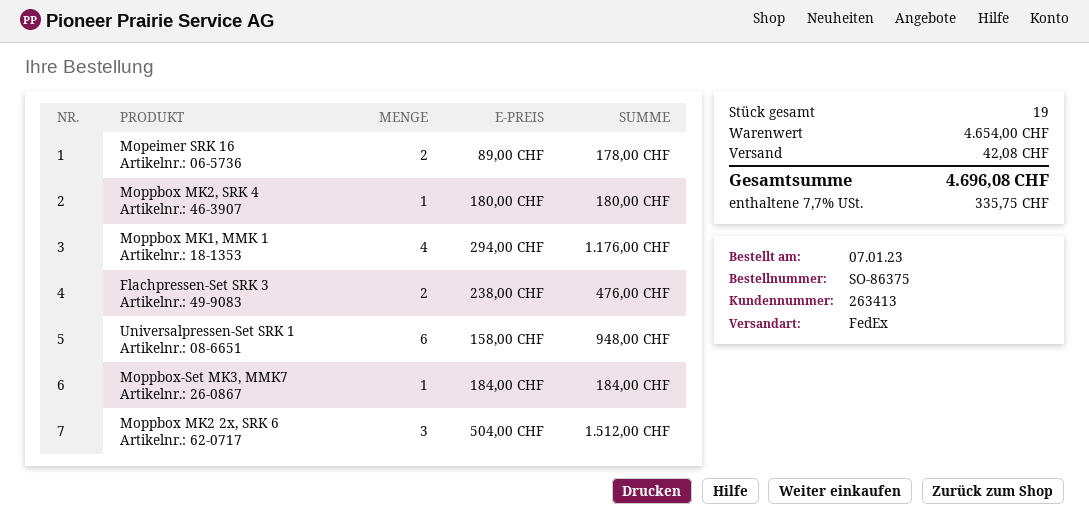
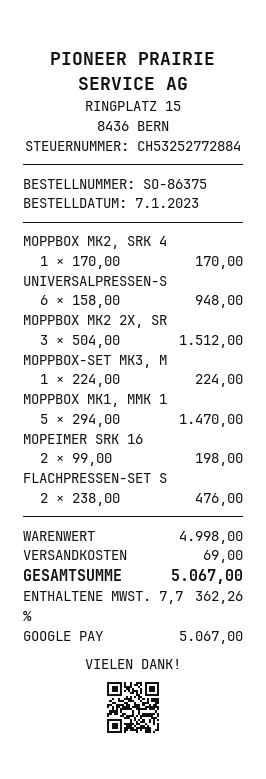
Mopeimer SRK 16: 2 x 89.00 = 178.00 -> 2 x 99.00 = 198.00
Moppbox MK2, SRK 4: 1 x 180.00 = 180.00 -> 1 x 170.00 = 170.00
Moppbox MK1, MMK 1: 4 x 294.00 = 1176.00 -> 5 x 294.00 = 1470.00
Moppbox-Set MK3, MMK7: 1 x 184.00 = 184.00 -> 1 x 224.00 = 224.00
subtotal: 4654.00 -> 4998.00
shipping: 42.08 -> 69.00
tax: 7.7% = 335.75 -> 7.7% = 362.26
total: 4696.08 -> 5067.00

